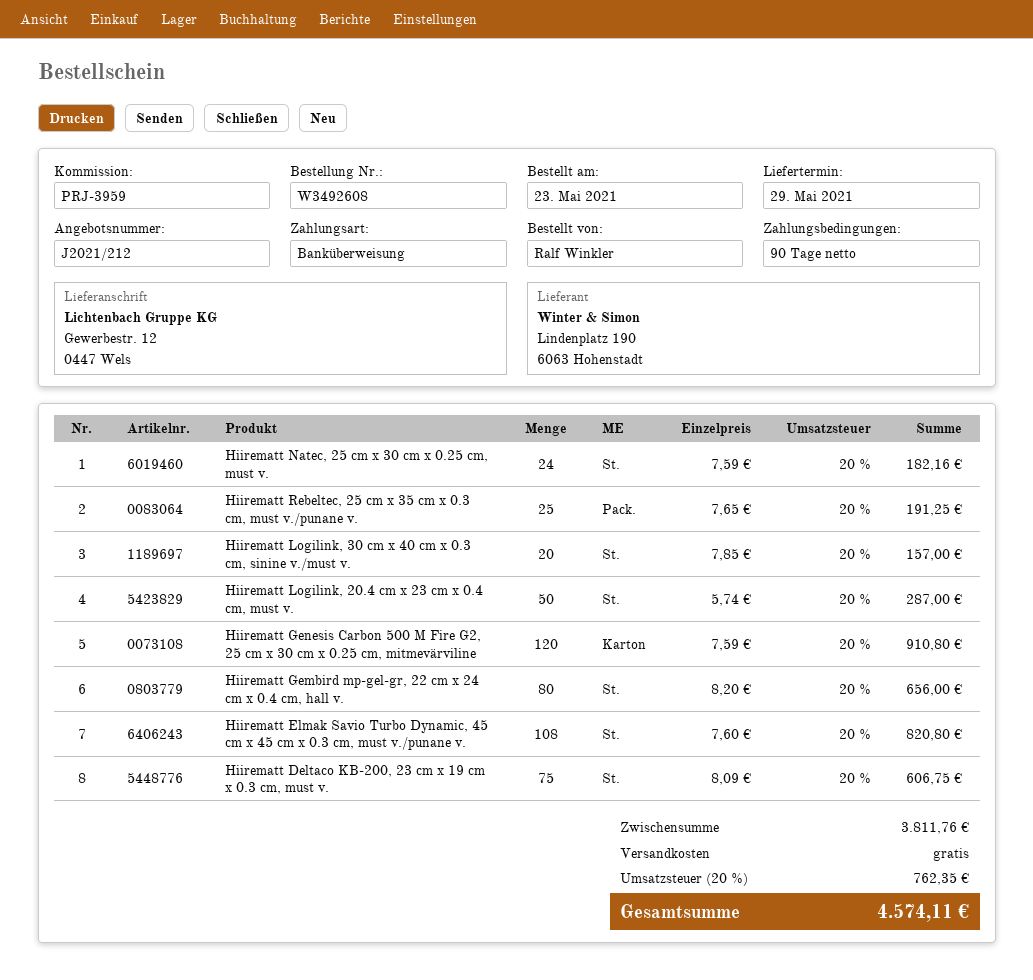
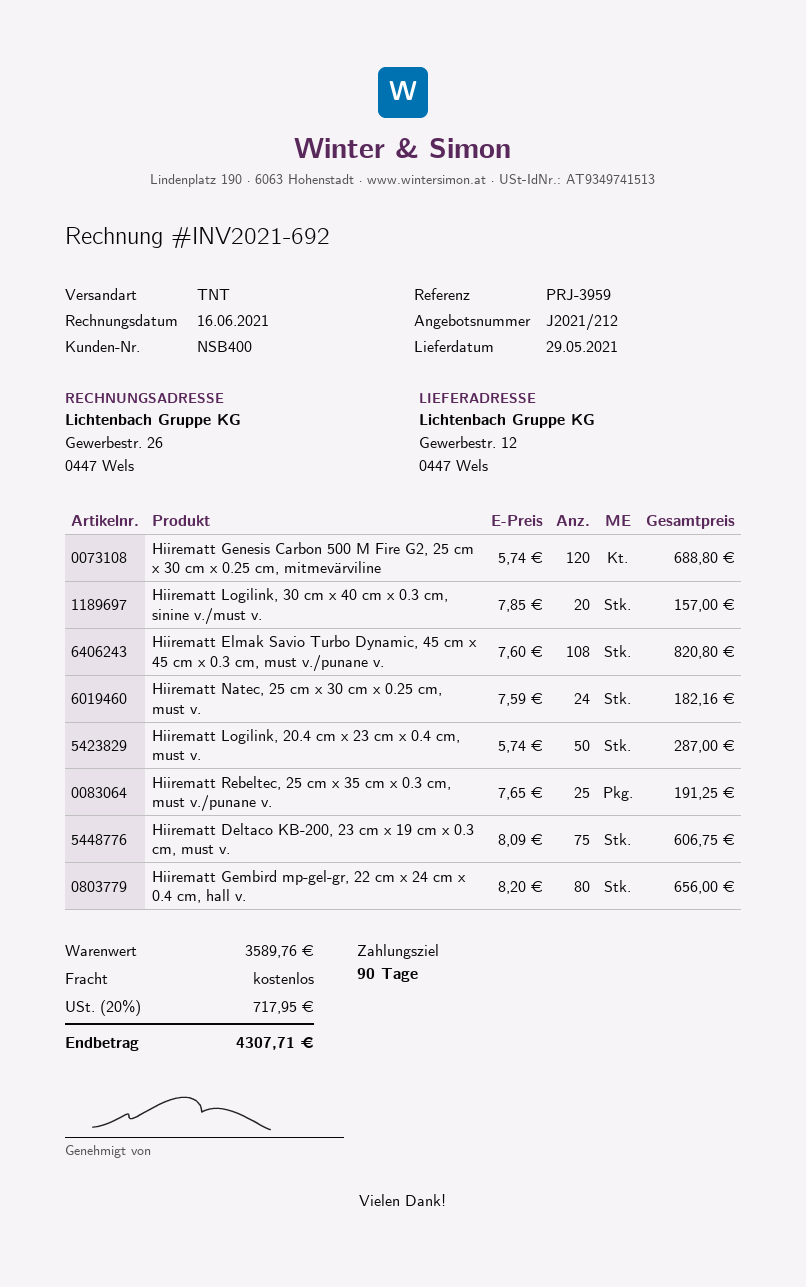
Hiirematt Genesis Carbon 500 M Fire G2, 25 cm x 30 cm x 0.25 cm, mitmevärviline: 120 x 7.59 = 910.80 -> 120 x 5.74 = 688.80
subtotal: 3811.76 -> 3589.76
tax: 20% = 762.35 -> 20% = 717.95
total: 4574.11 -> 4307.71

